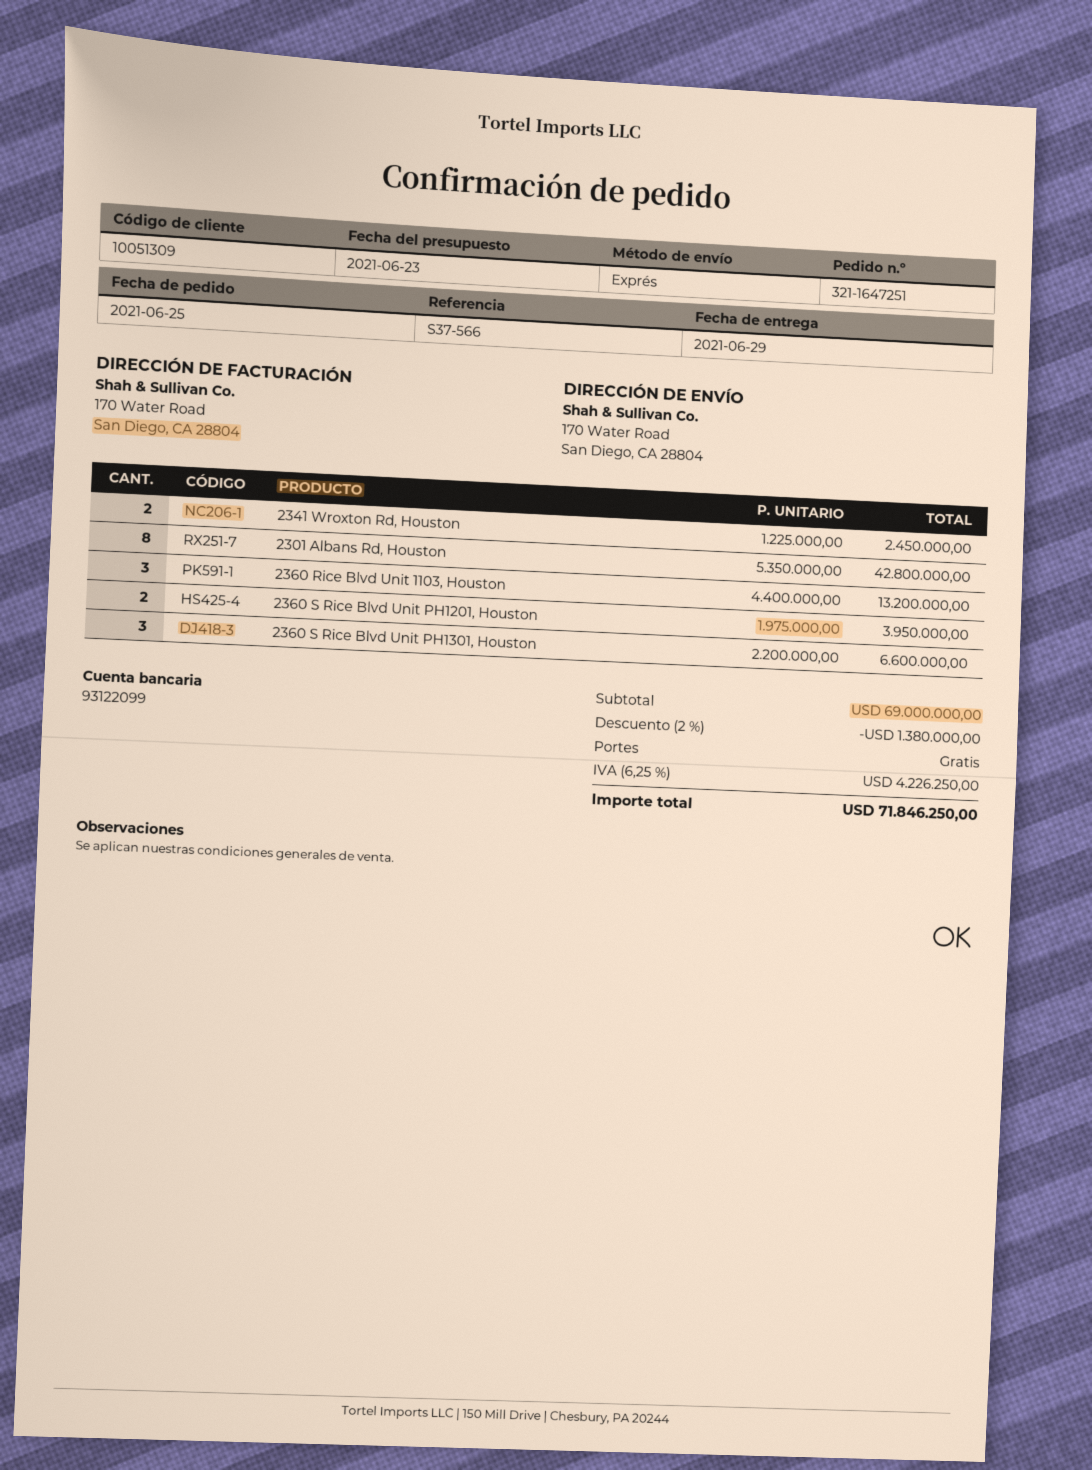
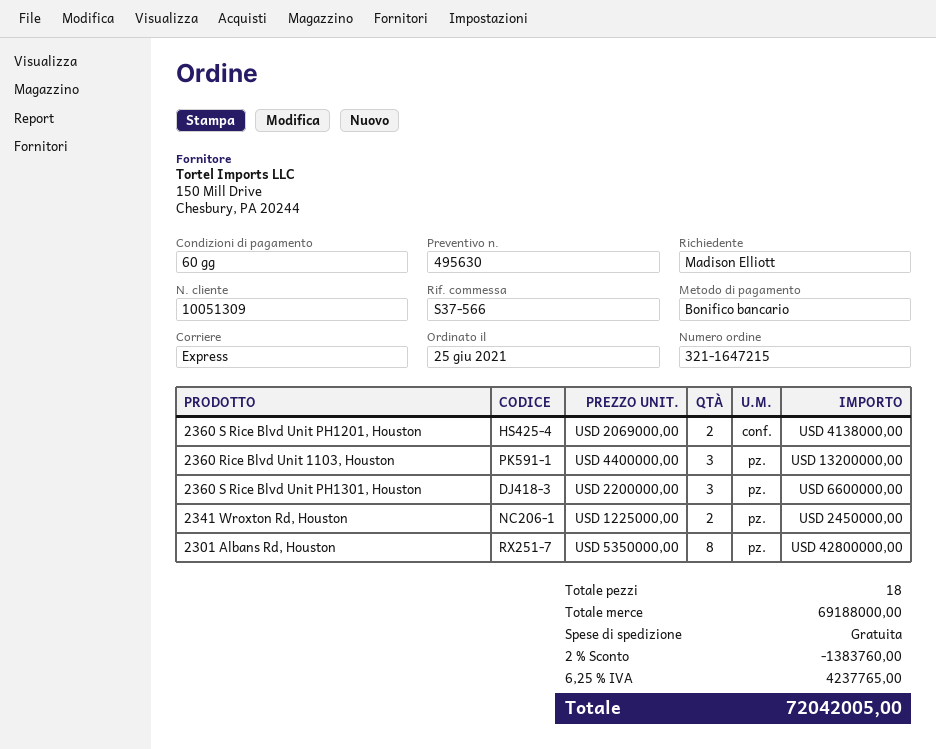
order number: 321-1647251 -> 321-1647215
2360 S Rice Blvd Unit PH1201, Houston: 2 x 1975000.00 = 3950000.00 -> 2 x 2069000.00 = 4138000.00
subtotal: 69000000.00 -> 69188000.00
discount: 2% = 1380000.00 -> 2% = 1383760.00
tax: 6.25% = 4226250.00 -> 6.25% = 4237765.00
total: 71846250.00 -> 72042005.00

